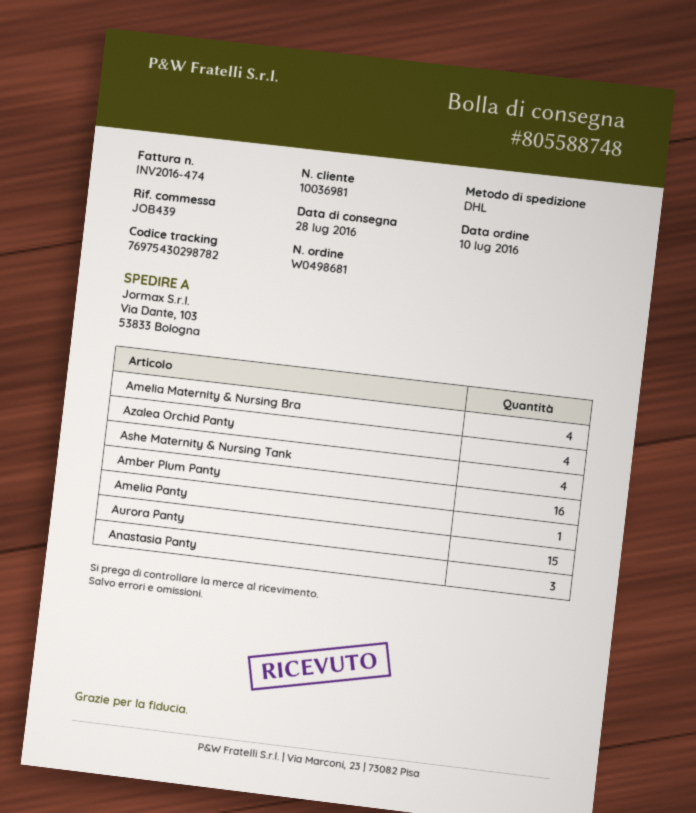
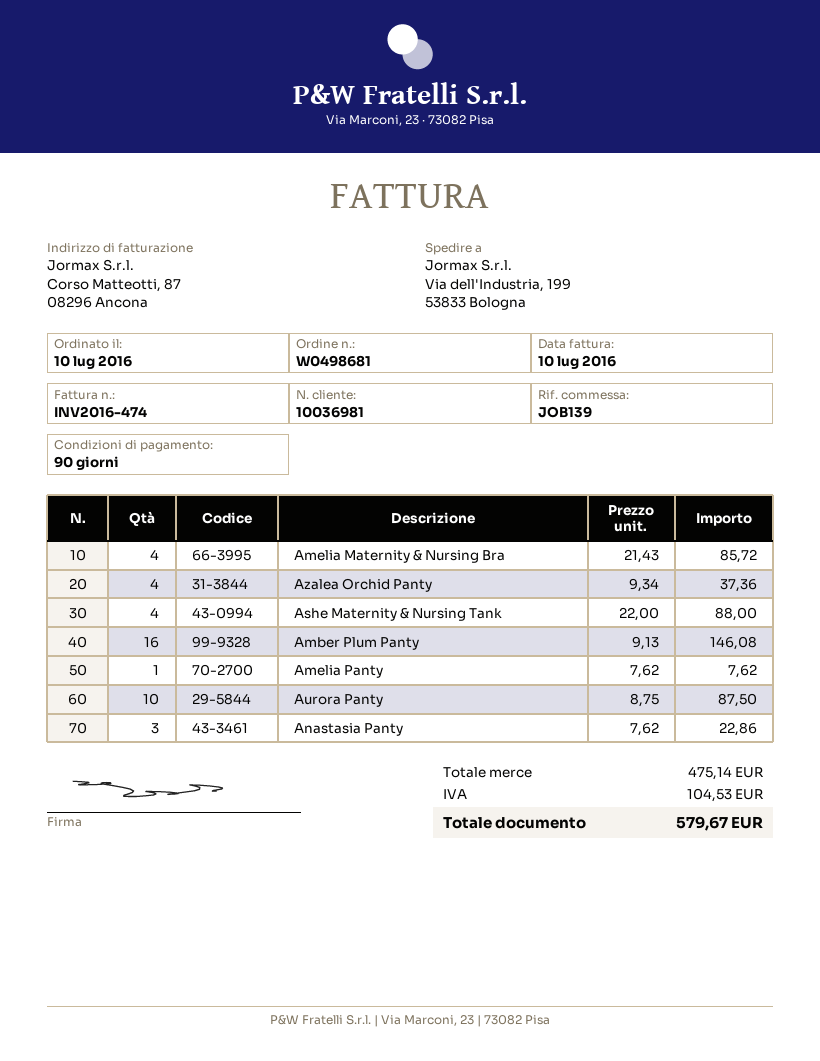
reference: JOB439 -> JOB139
ship to: Via Dante, 103, 53833 Bologna -> Via dell'Industria, 199, 53833 Bologna
Aurora Panty: 15 -> 10

